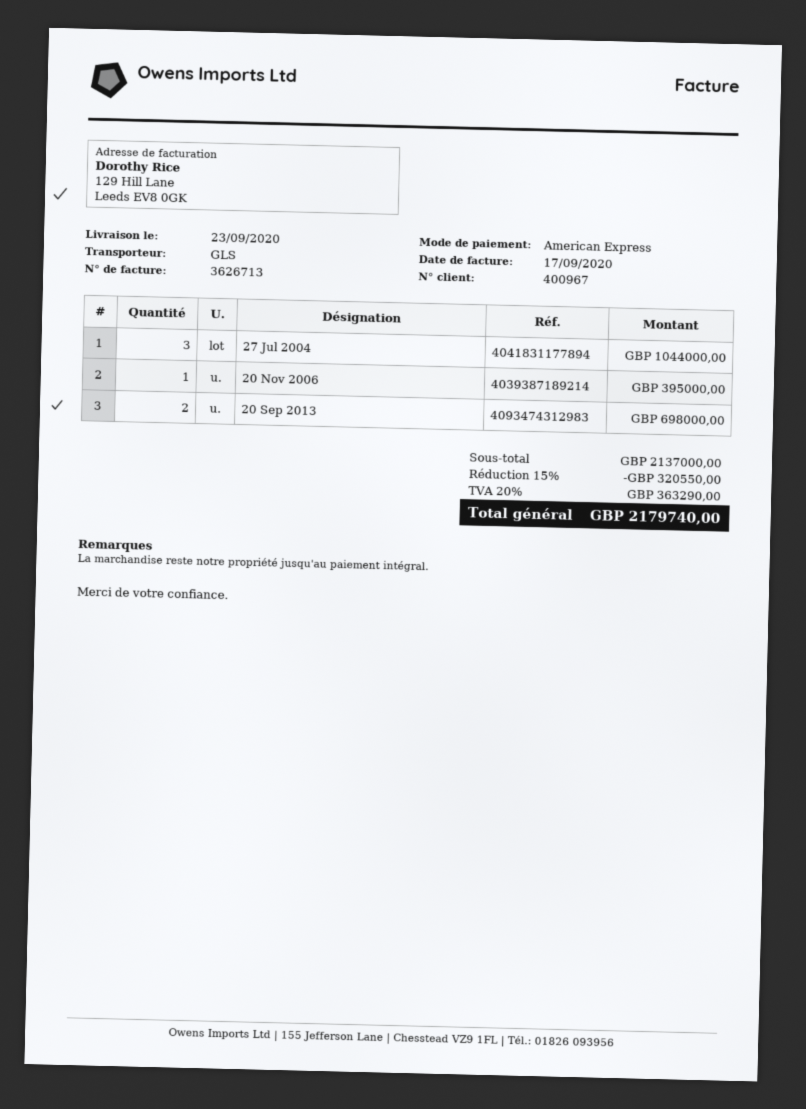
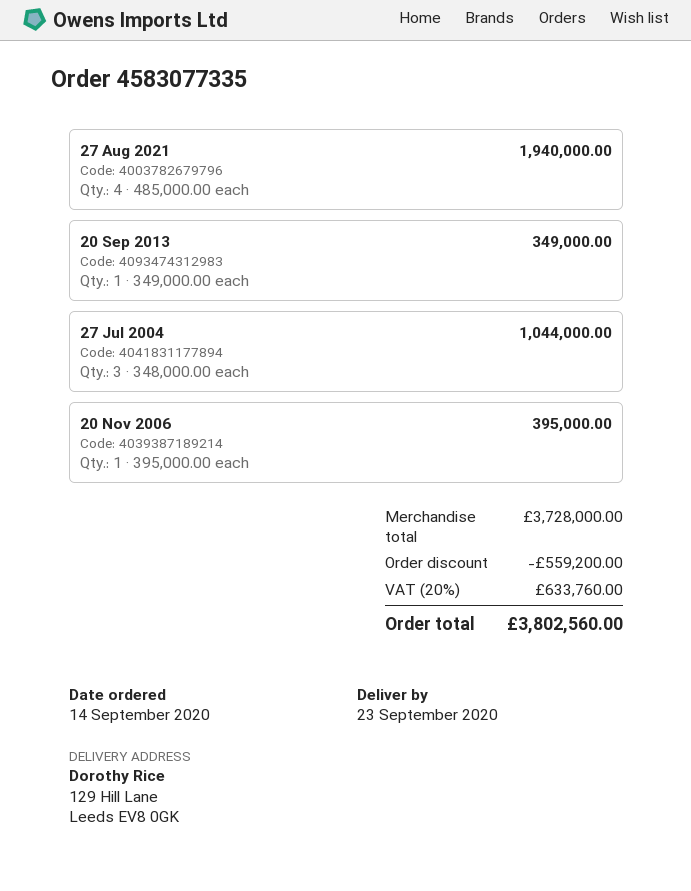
20 Sep 2013: 2 for 698000.00 -> 1 for 349000.00
27 Aug 2021: none -> 4 for 1940000.00
subtotal: 2137000.00 -> 3728000.00
discount: 320550.00 -> 559200.00
tax: 20% = 363290.00 -> 20% = 633760.00
total: 2179740.00 -> 3802560.00

